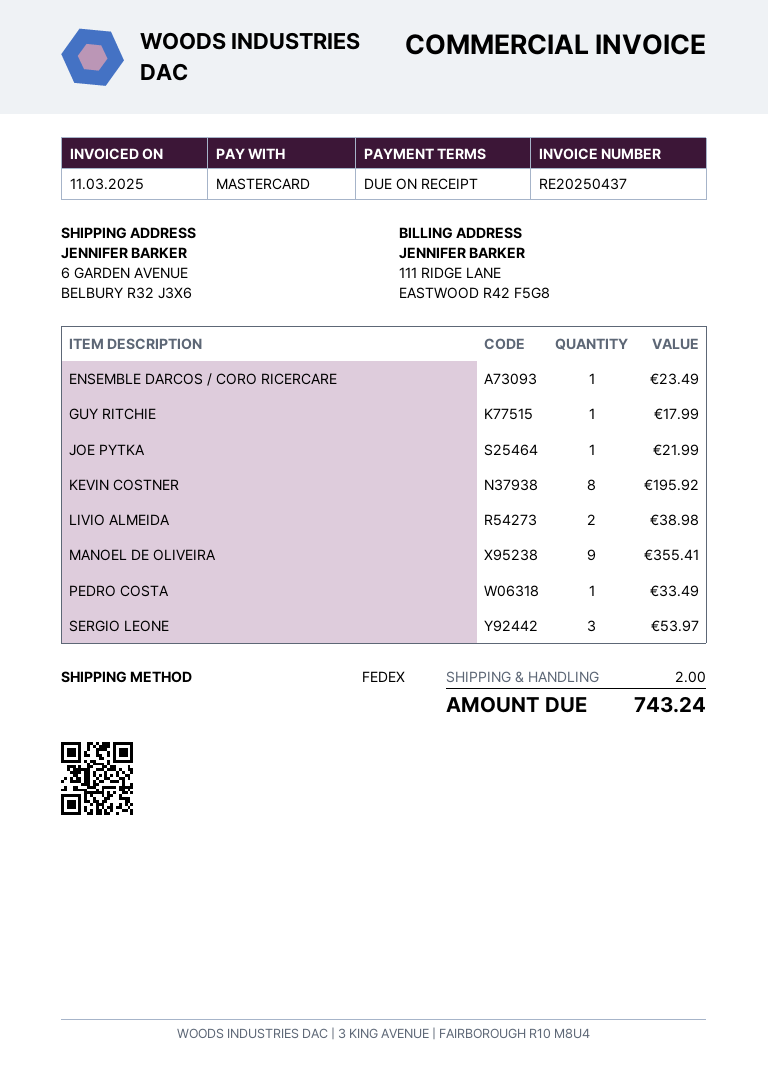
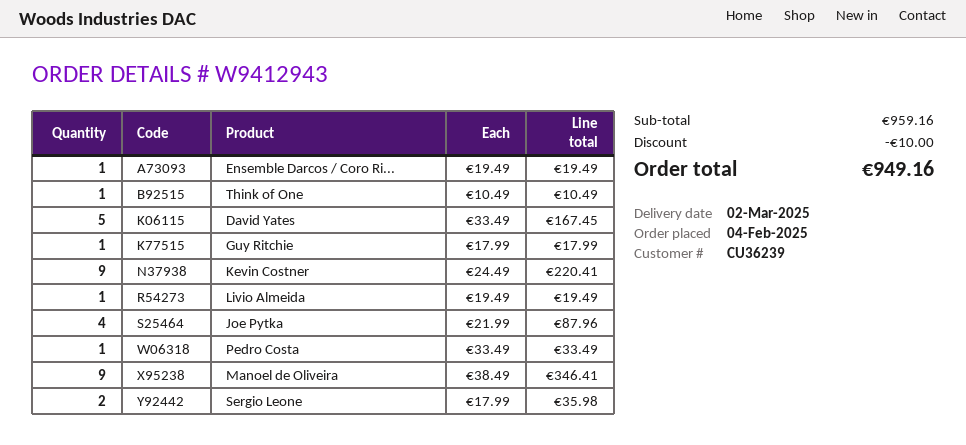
ENSEMBLE DARCOS / CORO RICERCARE: 1 for 23.49 -> 1 for 19.49
JOE PYTKA: 1 for 21.99 -> 4 for 87.96
KEVIN COSTNER: 8 for 195.92 -> 9 for 220.41
LIVIO ALMEIDA: 2 for 38.98 -> 1 for 19.49
MANOEL DE OLIVEIRA: 9 for 355.41 -> 9 for 346.41
SERGIO LEONE: 3 for 53.97 -> 2 for 35.98
Think of One: none -> 1 for 10.49
David Yates: none -> 5 for 167.45
discount: none -> 10.00
shipping: 2.00 -> none
total: 743.24 -> 949.16

